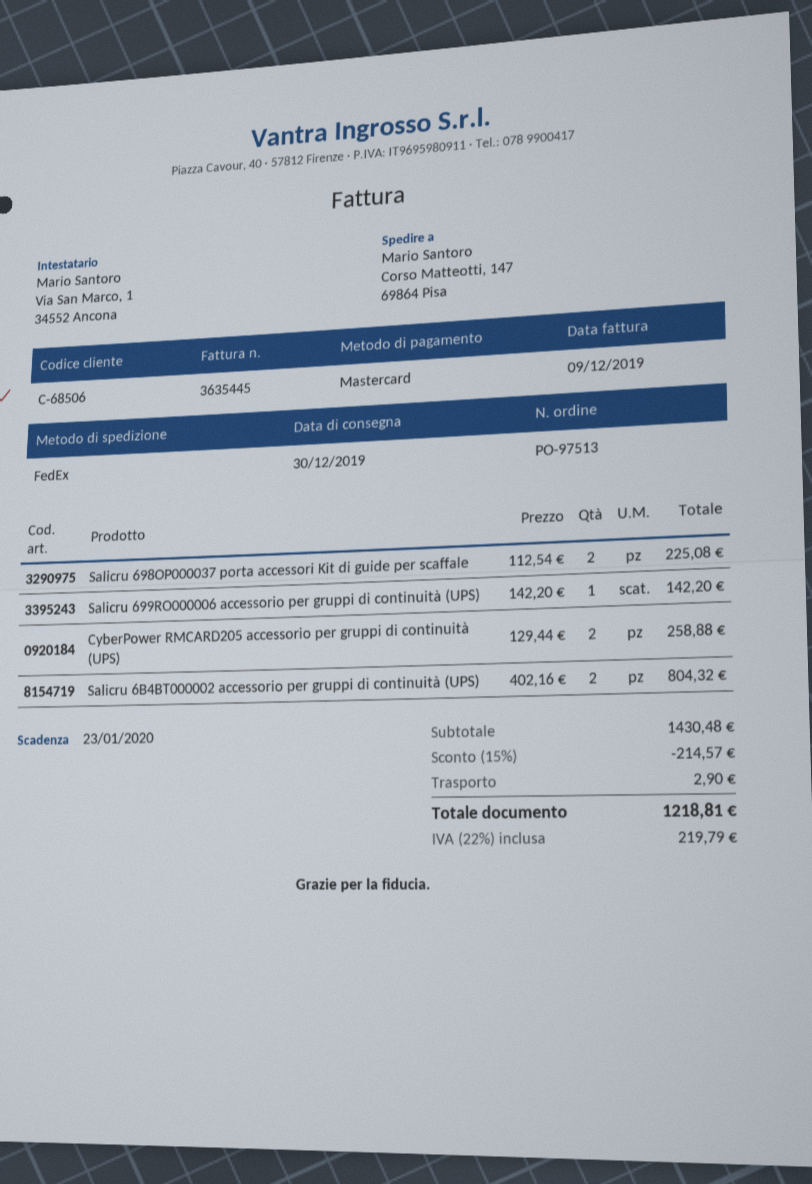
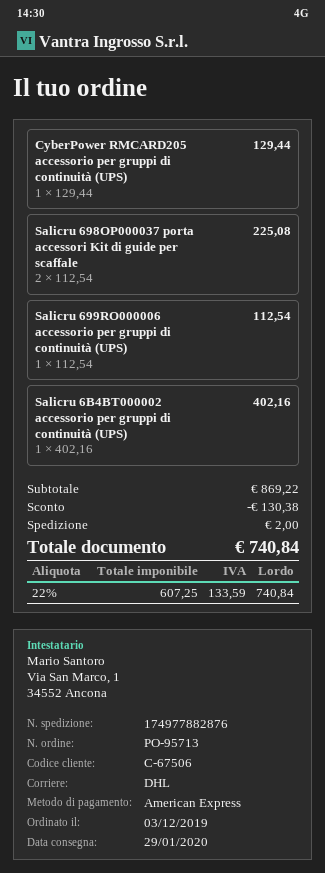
order number: PO-97513 -> PO-95713
delivery date: 2019-12-30 -> 2020-01-29
customer number: C-68506 -> C-67506
payment method: Mastercard -> American Express
shipping method: FedEx -> DHL
Salicru 699RO000006 accessorio per gruppi di continuità (UPS): 1 x 142.20 = 142.20 -> 1 x 112.54 = 112.54
CyberPower RMCARD205 accessorio per gruppi di continuità (UPS): 2 x 129.44 = 258.88 -> 1 x 129.44 = 129.44
Salicru 6B4BT000002 accessorio per gruppi di continuità (UPS): 2 x 402.16 = 804.32 -> 1 x 402.16 = 402.16
subtotal: 1430.48 -> 869.22
discount: 214.57 -> 130.38
shipping: 2.90 -> 2.00
tax: 22% = 219.79 -> 22% = 133.59
total: 1218.81 -> 740.84

